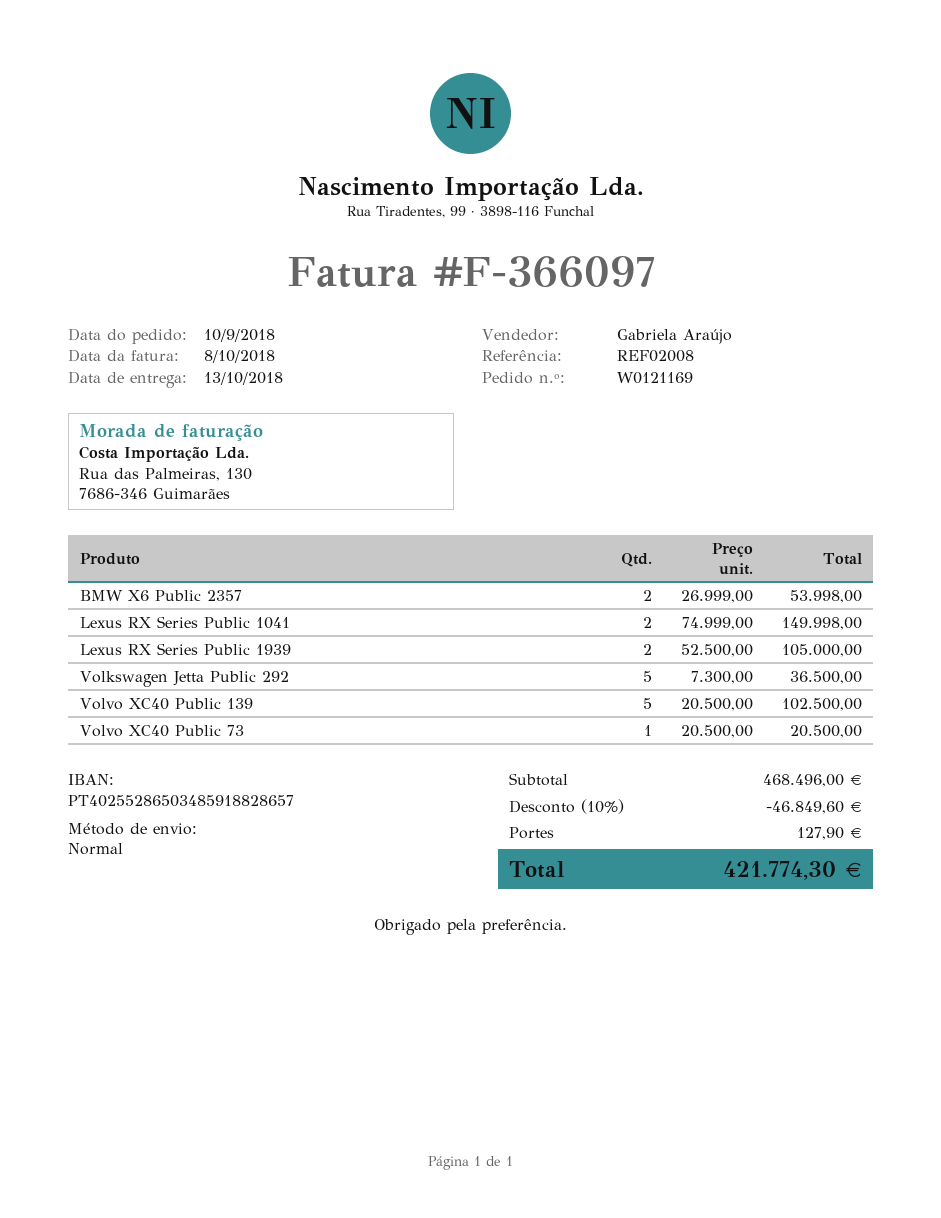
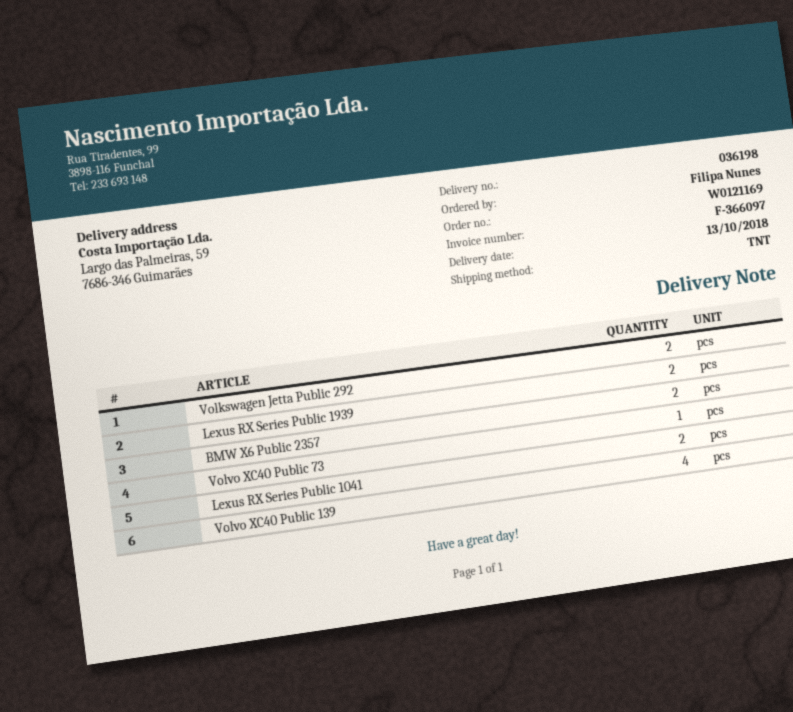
shipping method: standard -> TNT
Volkswagen Jetta Public 292: 5 -> 2
Volvo XC40 Public 139: 5 -> 4

